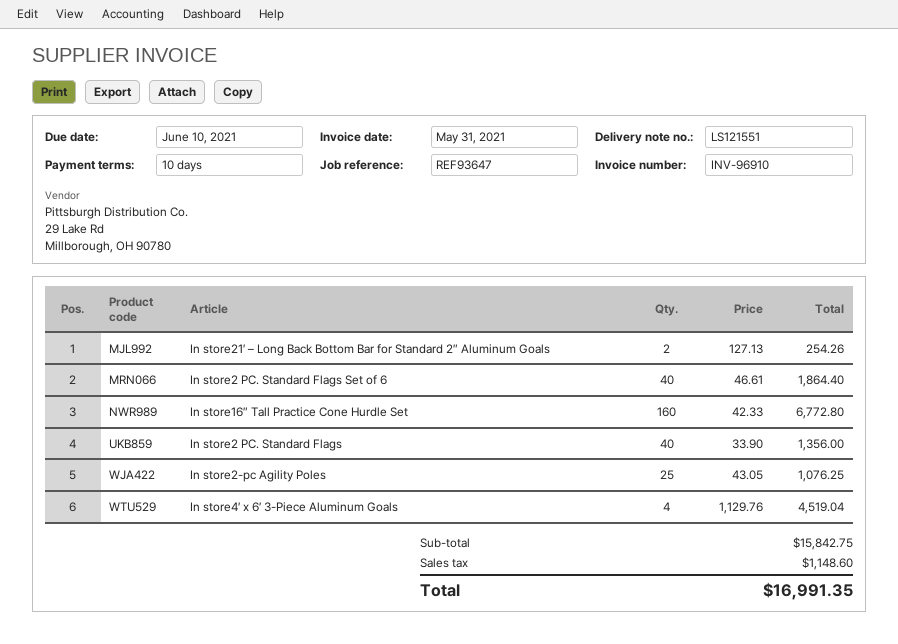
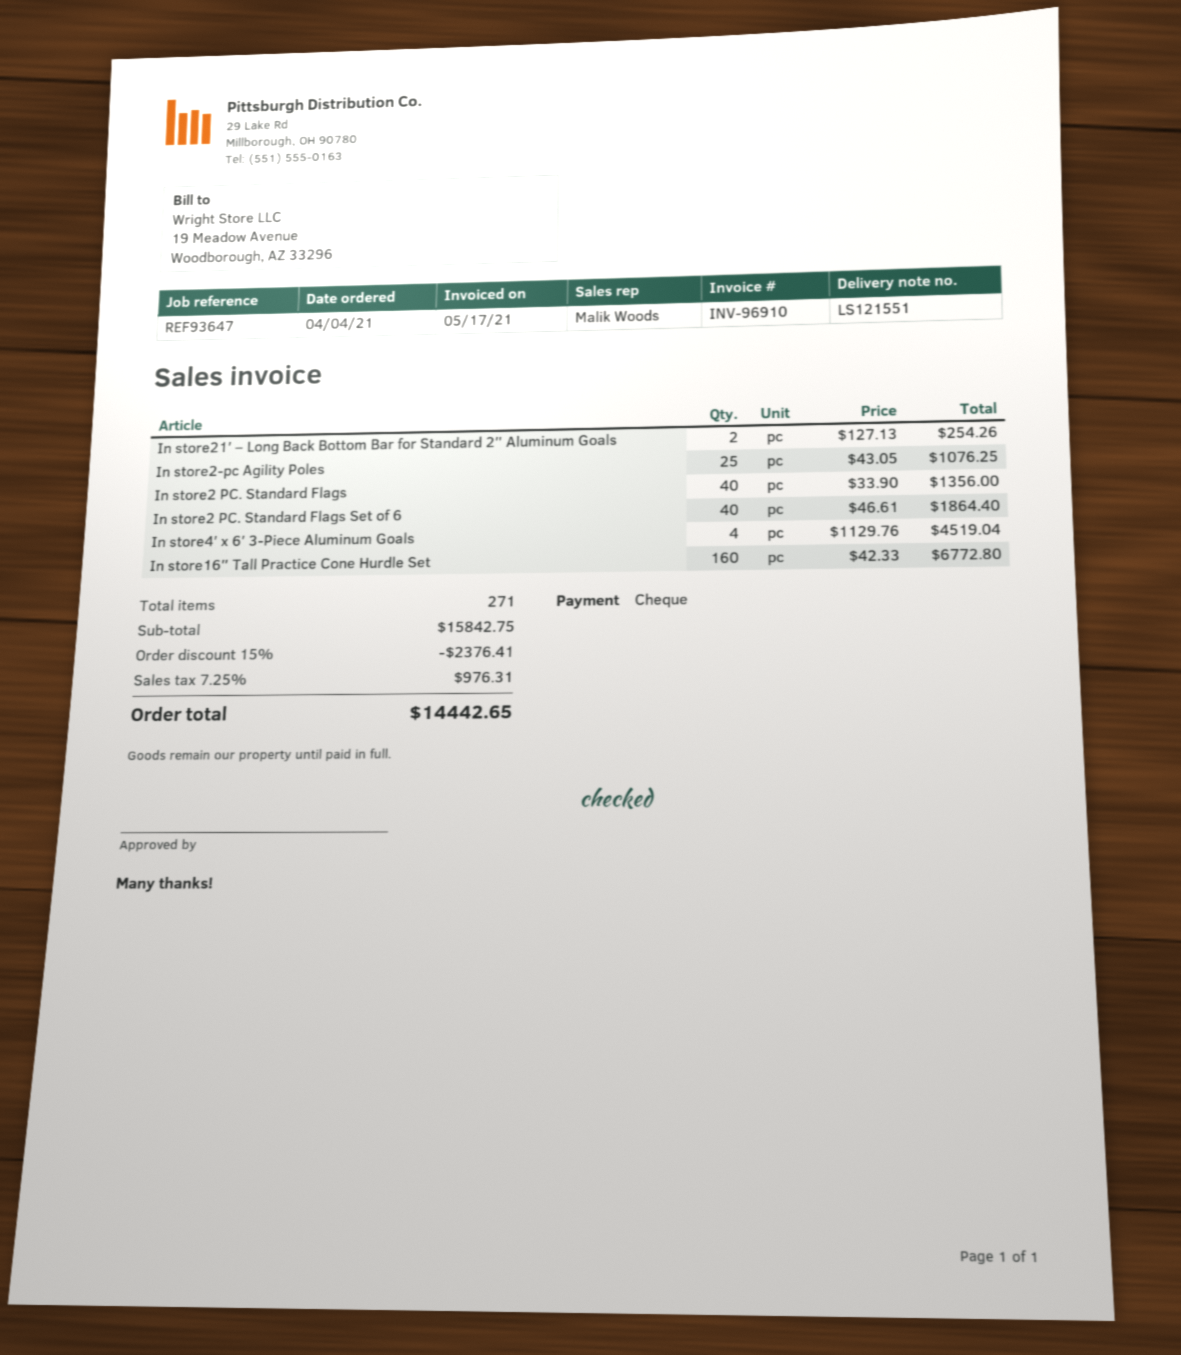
invoice date: 2021-05-31 -> 2021-05-17
discount: none -> 15% = 2376.41
tax: 1148.60 -> 976.31
total: 16991.35 -> 14442.65

